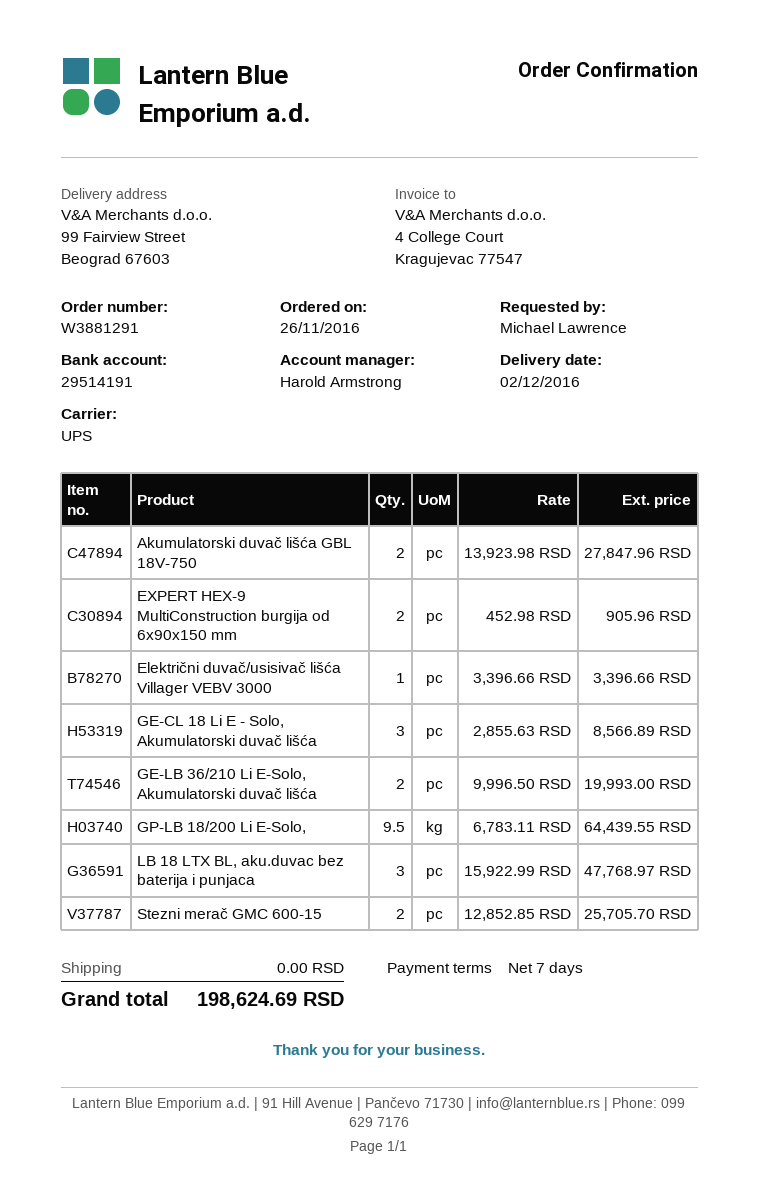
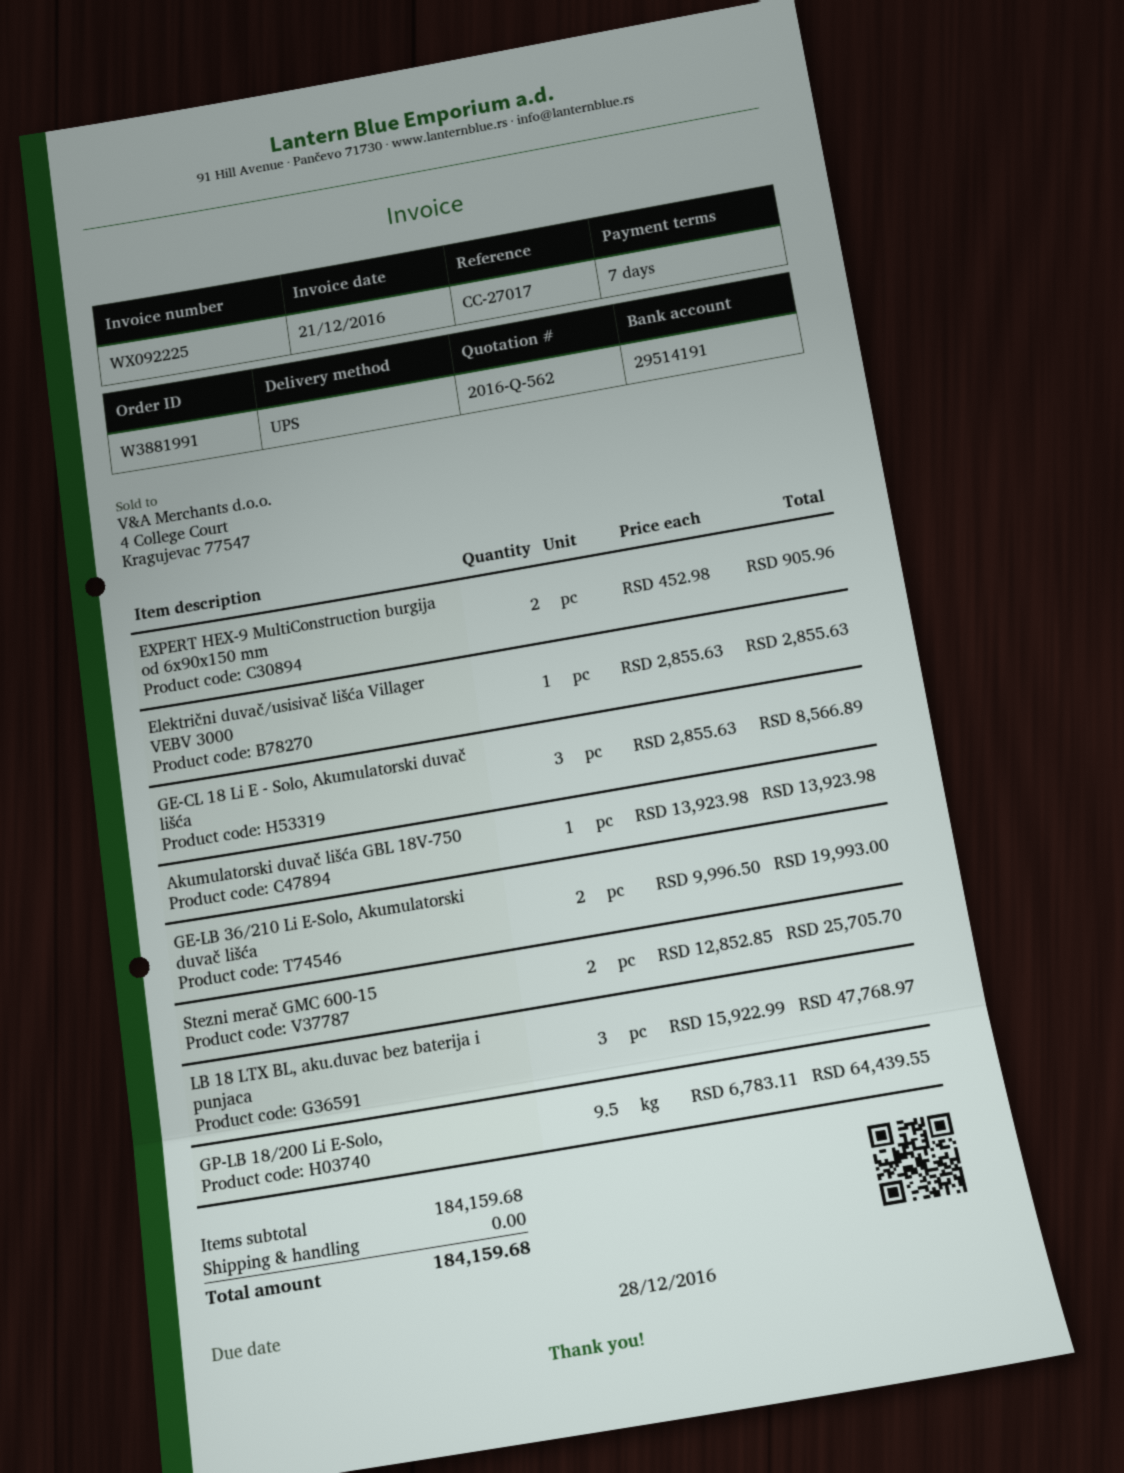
order number: W3881291 -> W3881991
Akumulatorski duvač lišća GBL 18V-750: 2 x 13923.98 = 27847.96 -> 1 x 13923.98 = 13923.98
Električni duvač/usisivač lišća Villager VEBV 3000: 1 x 3396.66 = 3396.66 -> 1 x 2855.63 = 2855.63
total: 198624.69 -> 184159.68

